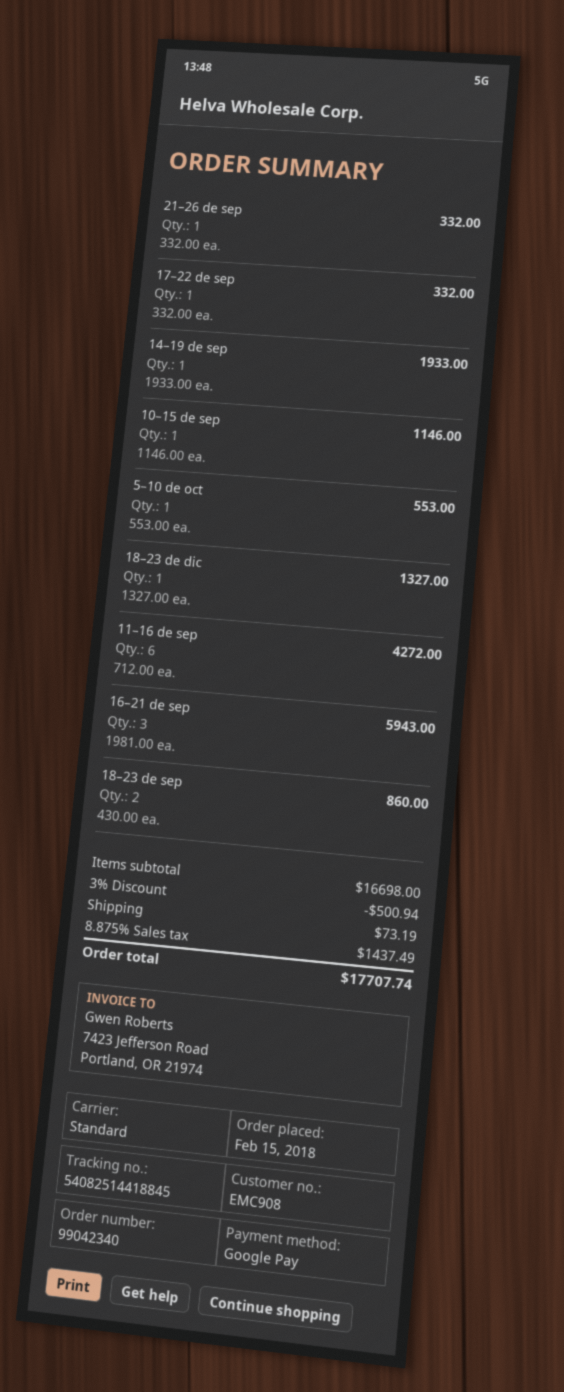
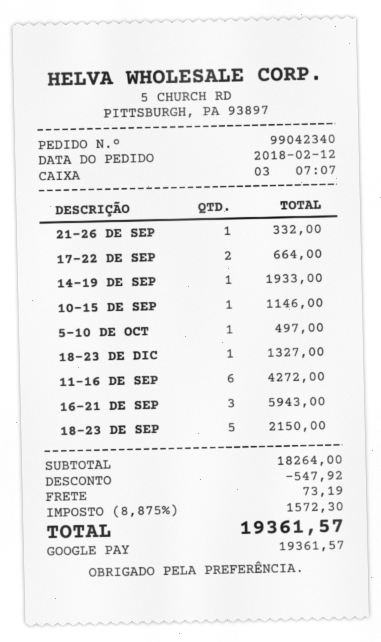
order date: 2018-02-15 -> 2018-02-12
17–22 de sep: 1 for 332.00 -> 2 for 664.00
5–10 de oct: 1 for 553.00 -> 1 for 497.00
18–23 de sep: 2 for 860.00 -> 5 for 2150.00
subtotal: 16698.00 -> 18264.00
discount: 500.94 -> 547.92
tax: 8.875% = 1437.49 -> 8.875% = 1572.30
total: 17707.74 -> 19361.57

